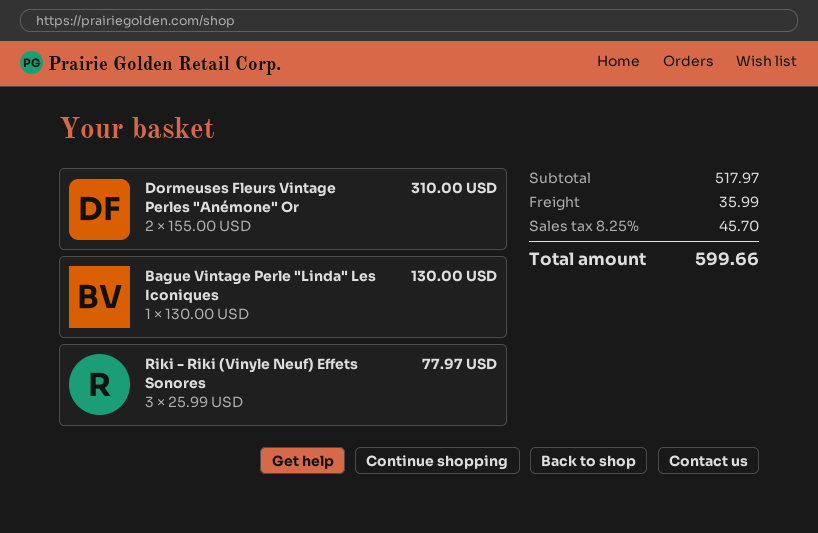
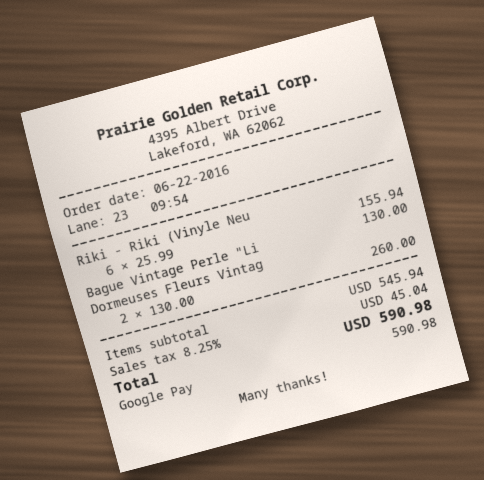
Dormeuses Fleurs Vintage Perles "Anémone" Or: 2 x 155.00 = 310.00 -> 2 x 130.00 = 260.00
Riki - Riki (Vinyle Neuf) Effets Sonores: 3 x 25.99 = 77.97 -> 6 x 25.99 = 155.94
subtotal: 517.97 -> 545.94
shipping: 35.99 -> none
tax: 8.25% = 45.70 -> 8.25% = 45.04
total: 599.66 -> 590.98

